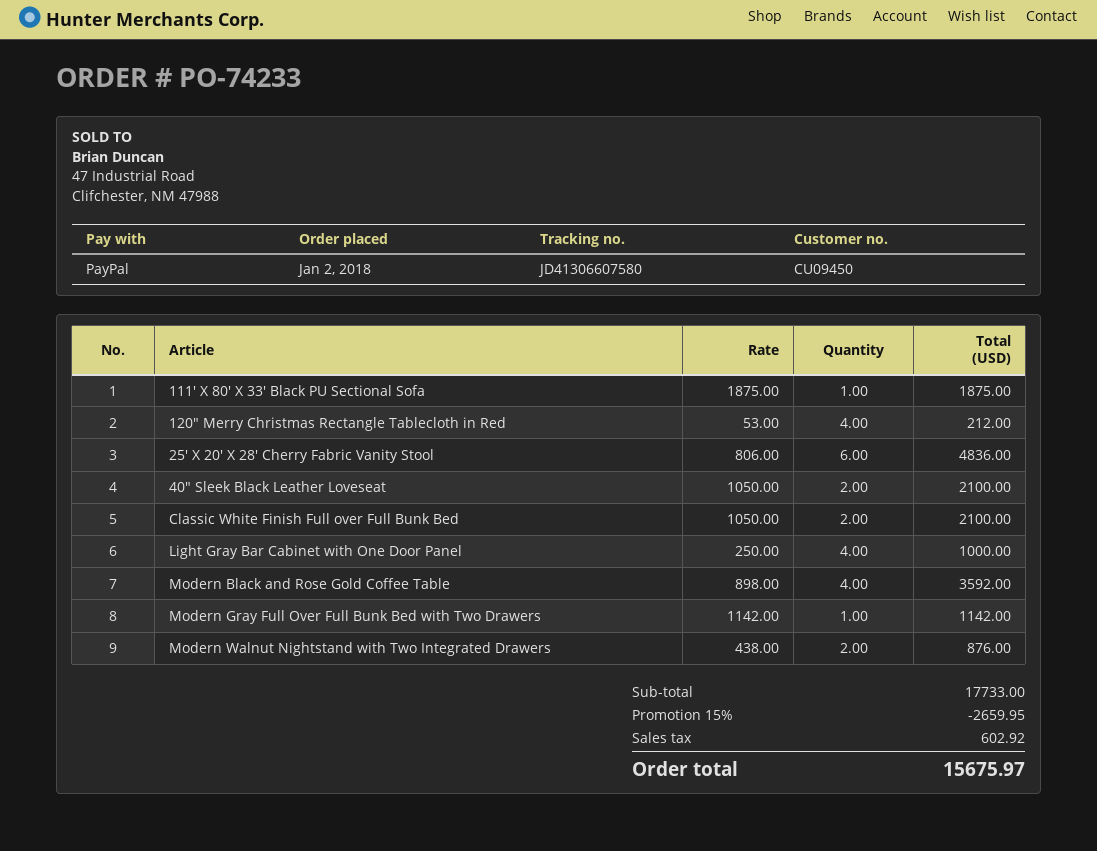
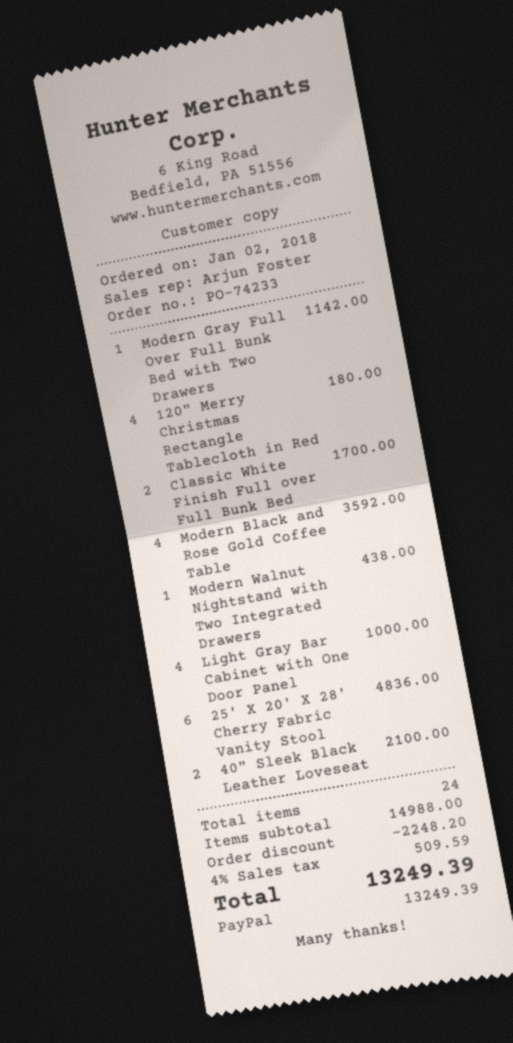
111' X 80' X 33' Black PU Sectional Sofa: 1 for 1875.00 -> none
120" Merry Christmas Rectangle Tablecloth in Red: 4 for 212.00 -> 4 for 180.00
Classic White Finish Full over Full Bunk Bed: 2 for 2100.00 -> 2 for 1700.00
Modern Walnut Nightstand with Two Integrated Drawers: 2 for 876.00 -> 1 for 438.00
subtotal: 17733.00 -> 14988.00
discount: 2659.95 -> 2248.20
tax: 602.92 -> 509.59
total: 15675.97 -> 13249.39

